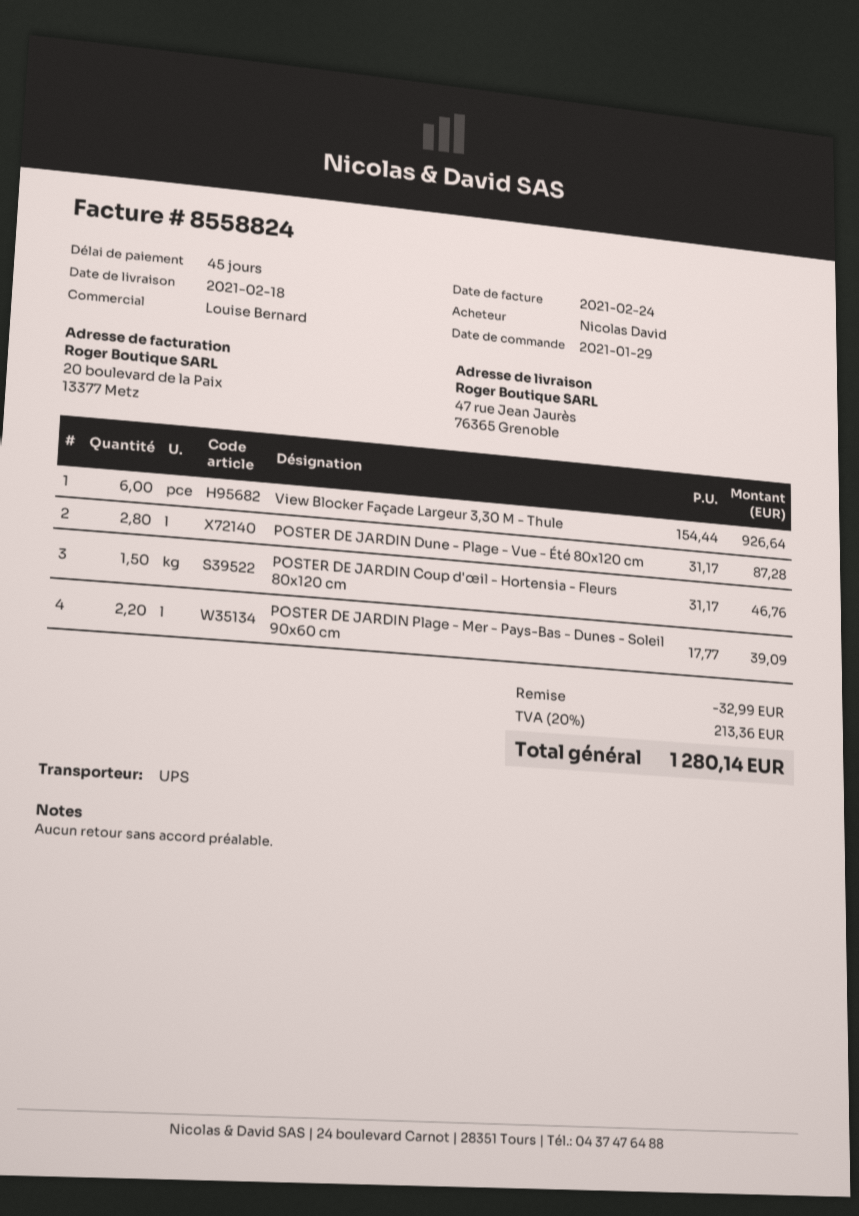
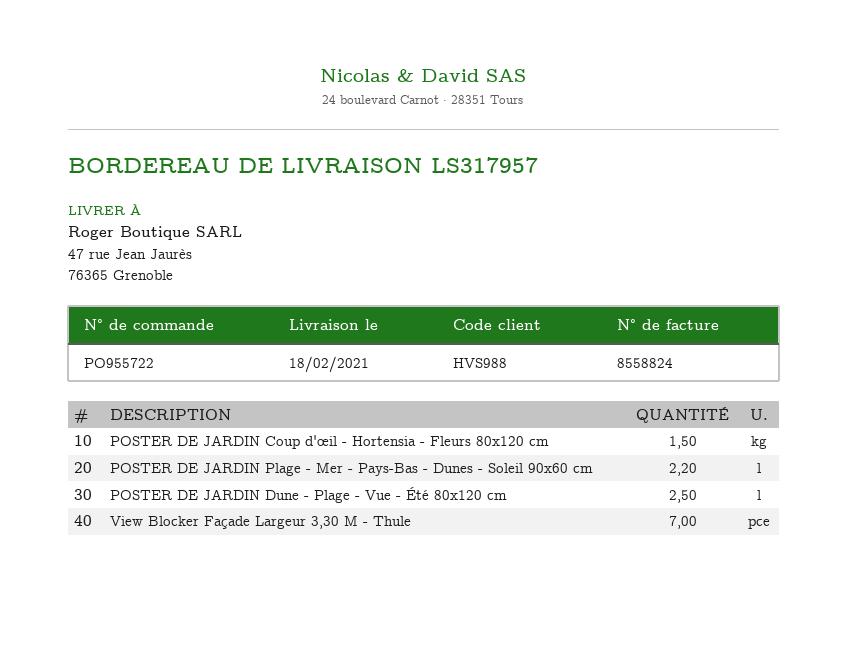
View Blocker Façade Largeur 3,30 M - Thule: 6 -> 7
POSTER DE JARDIN Dune - Plage - Vue - Été 80x120 cm: 2.8 -> 2.5

